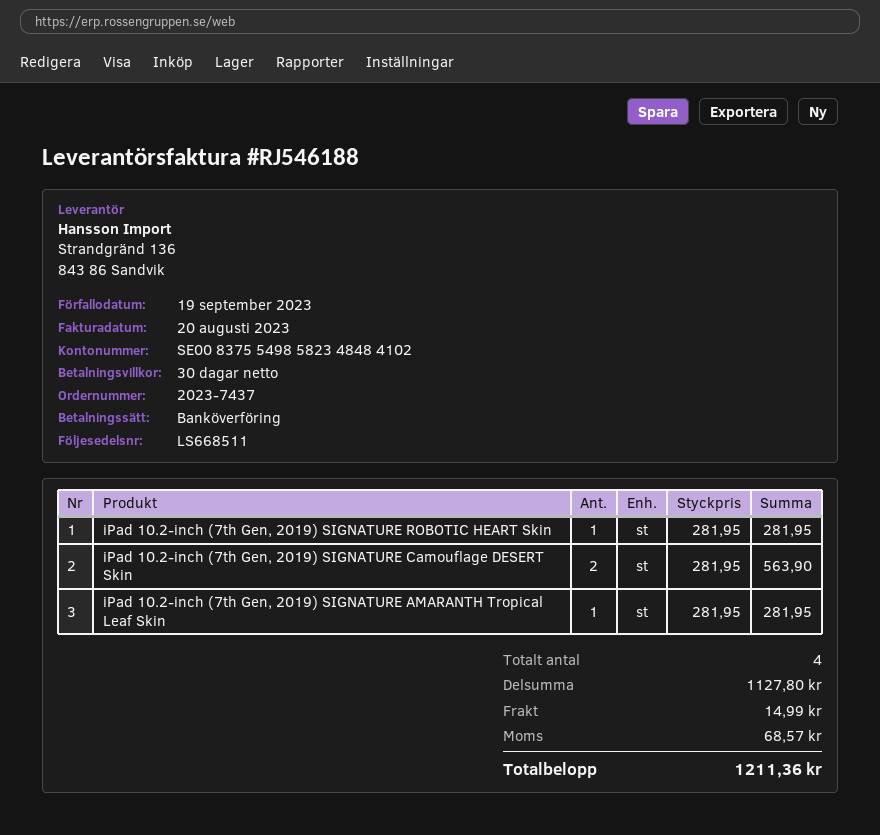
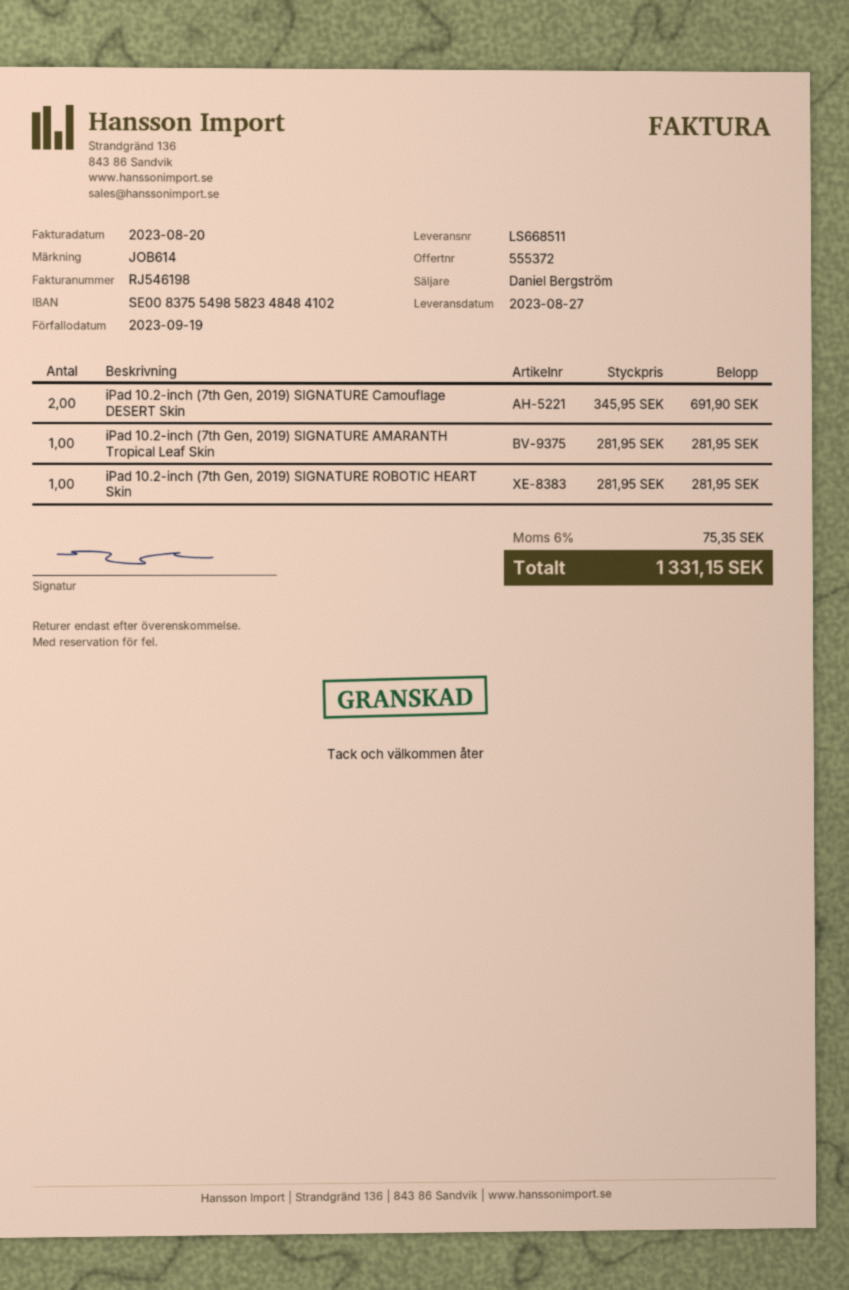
invoice number: RJ546188 -> RJ546198
iPad 10.2-inch (7th Gen, 2019) SIGNATURE Camouflage DESERT Skin: 2 x 281.95 = 563.90 -> 2 x 345.95 = 691.90
shipping: 14.99 -> none
tax: 68.57 -> 75.35
total: 1211.36 -> 1331.15

